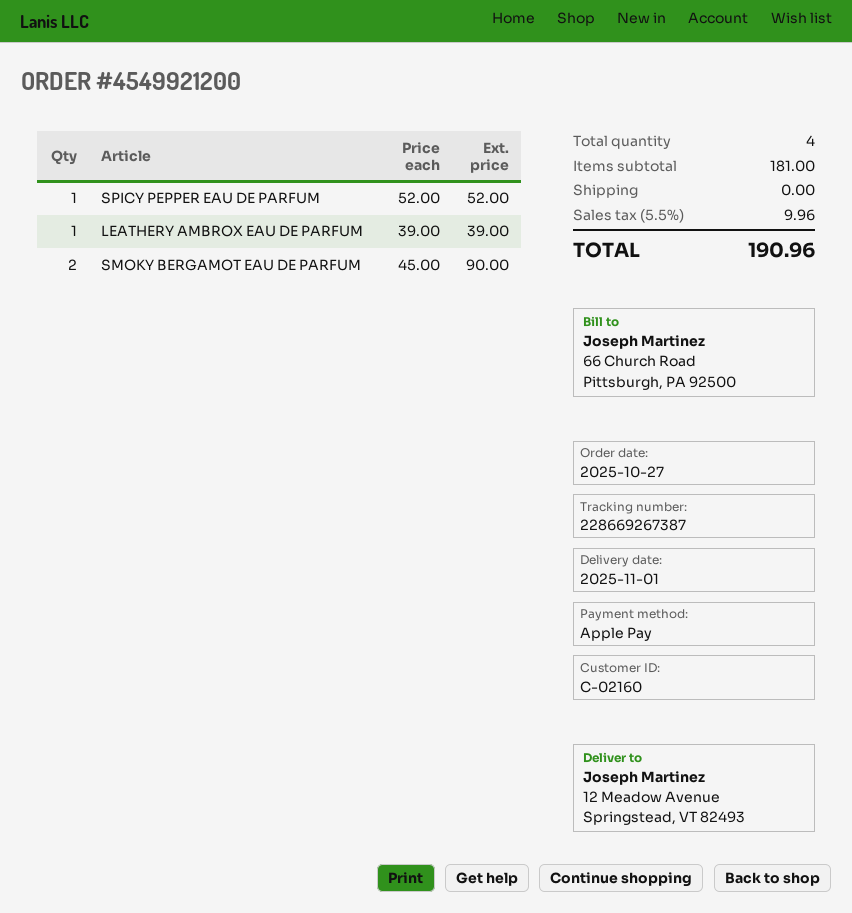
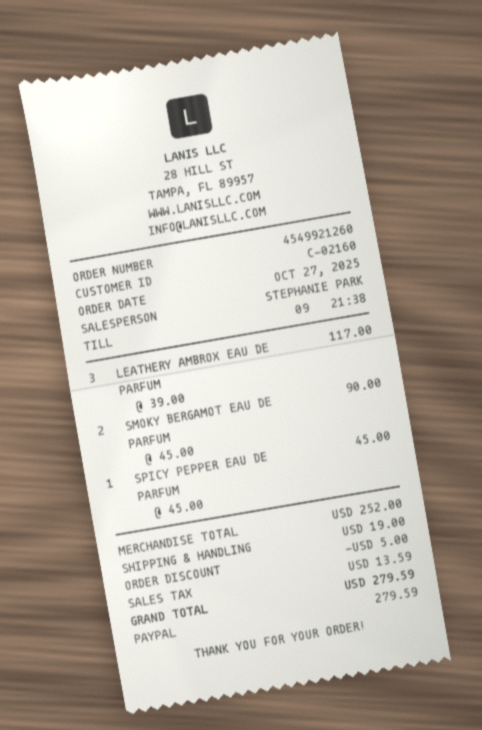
order number: 4549921200 -> 4549921260
payment method: Apple Pay -> PayPal
SPICY PEPPER EAU DE PARFUM: 1 x 52.00 = 52.00 -> 1 x 45.00 = 45.00
LEATHERY AMBROX EAU DE PARFUM: 1 x 39.00 = 39.00 -> 3 x 39.00 = 117.00
subtotal: 181.00 -> 252.00
discount: none -> 5.00
shipping: 0.00 -> 19.00
tax: 9.96 -> 13.59
total: 190.96 -> 279.59

